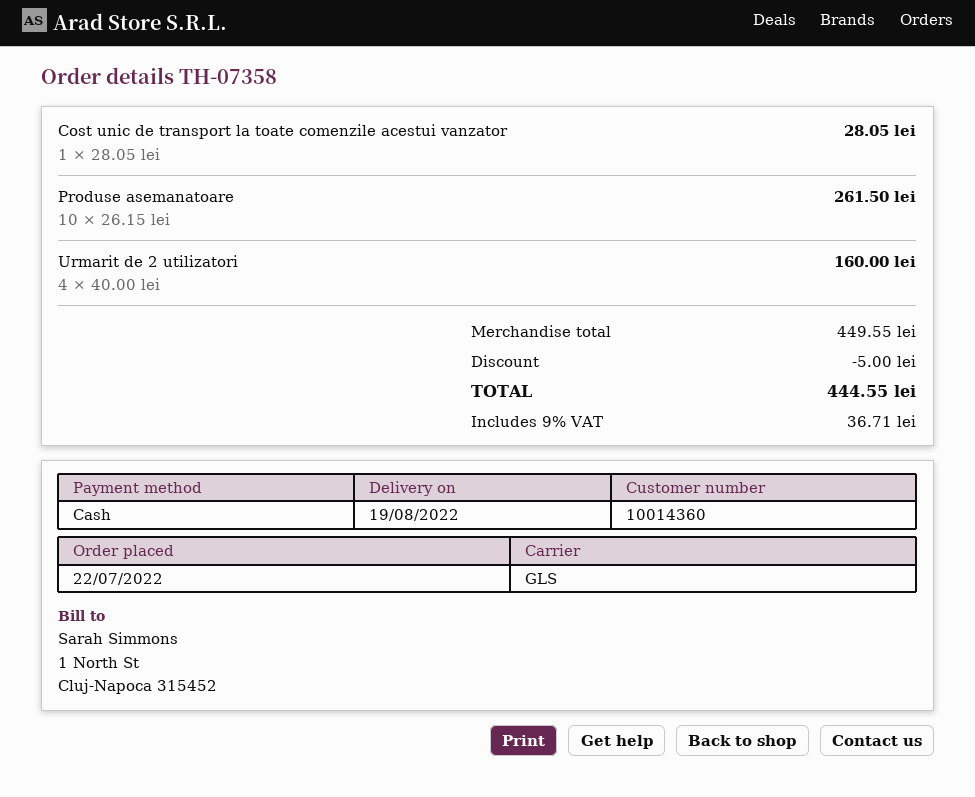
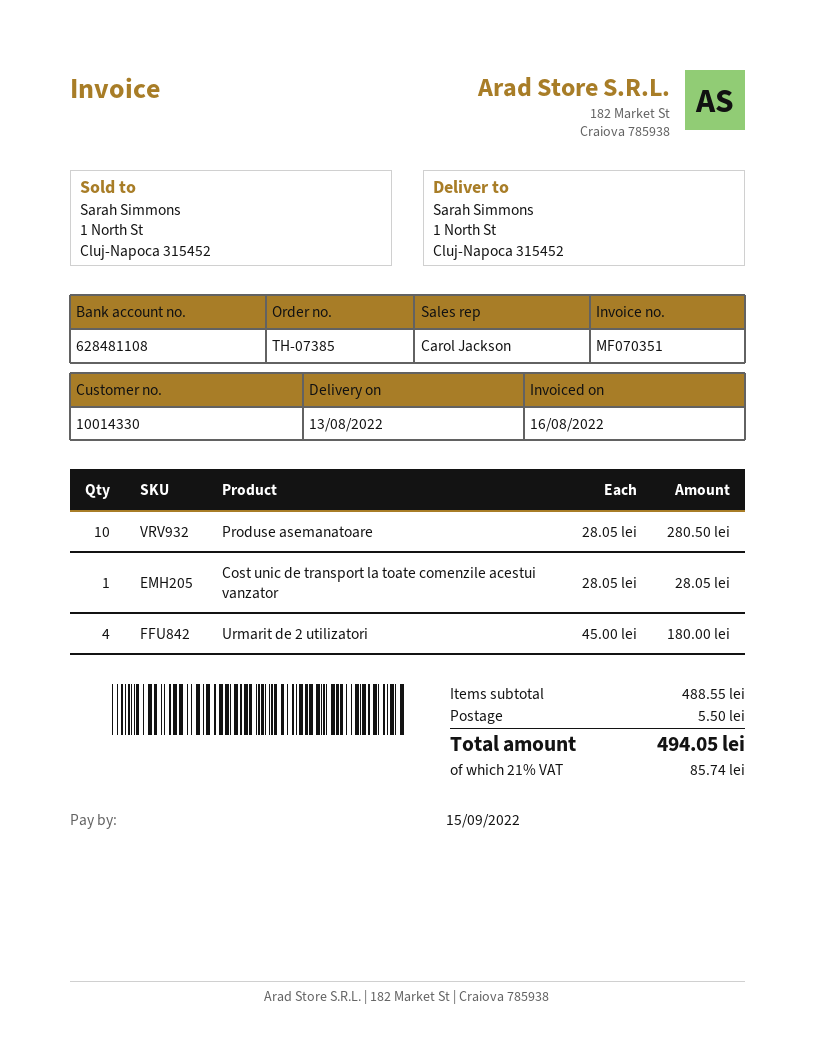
order number: TH-07358 -> TH-07385
delivery date: 2022-08-19 -> 2022-08-13
customer number: 10014360 -> 10014330
Produse asemanatoare: 10 x 26.15 = 261.50 -> 10 x 28.05 = 280.50
Urmarit de 2 utilizatori: 4 x 40.00 = 160.00 -> 4 x 45.00 = 180.00
subtotal: 449.55 -> 488.55
discount: 5.00 -> none
shipping: none -> 5.50
tax: 9% = 36.71 -> 21% = 85.74
total: 444.55 -> 494.05

